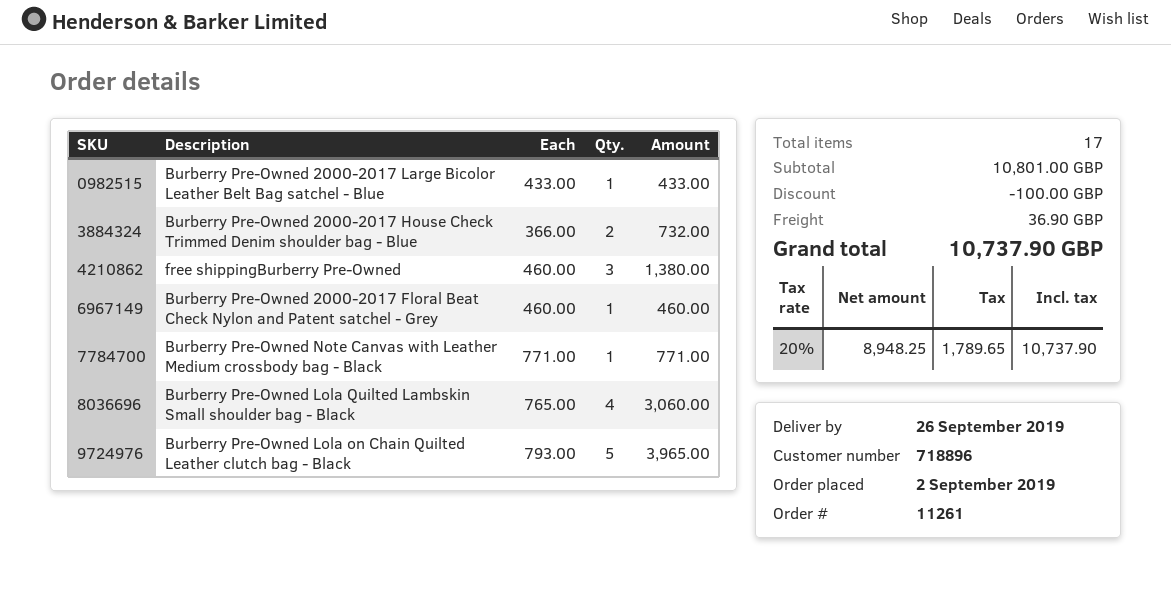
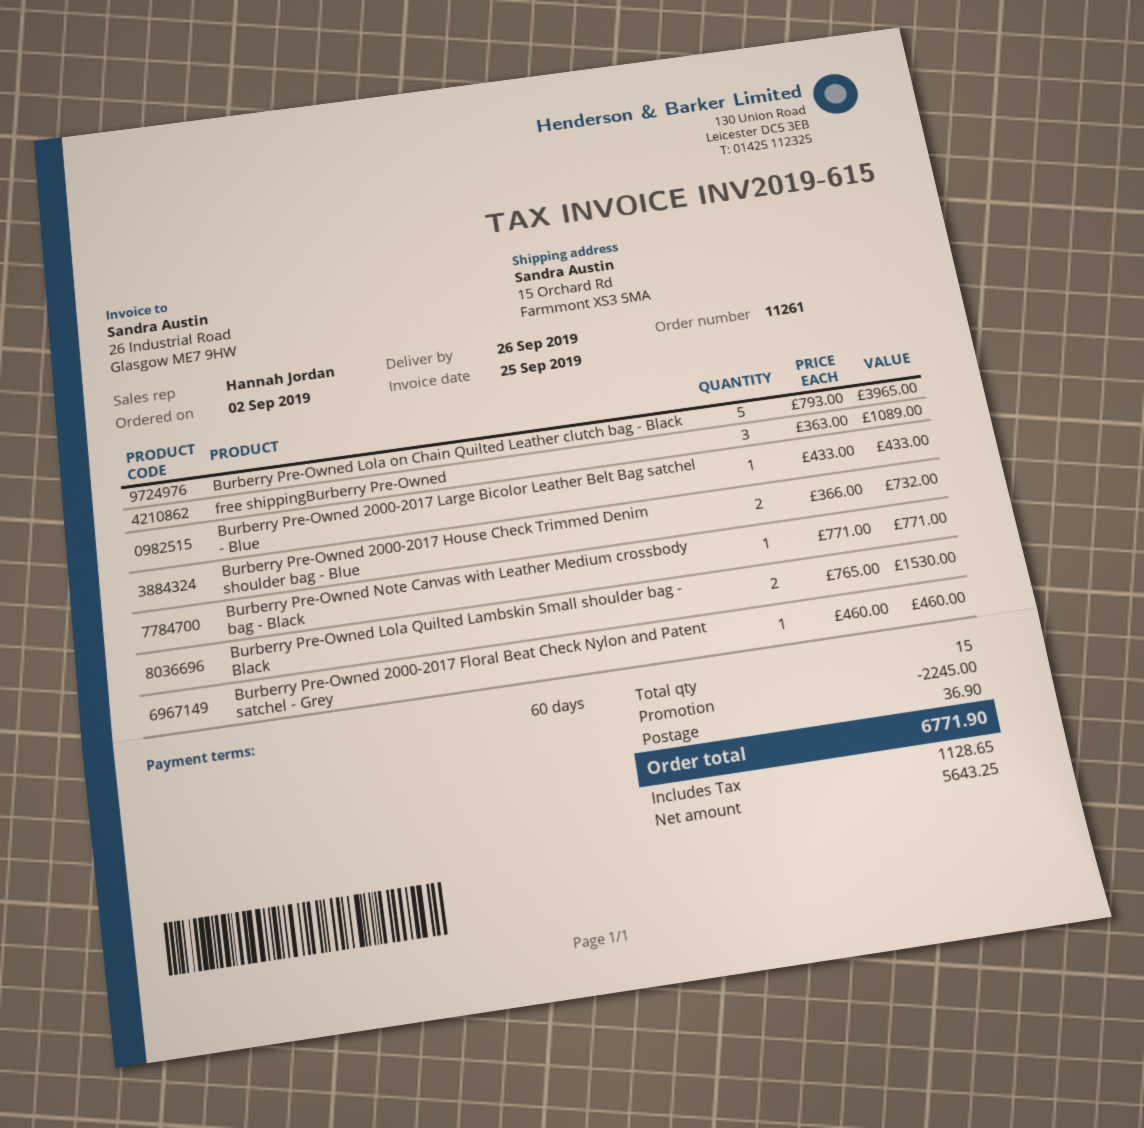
free shippingBurberry Pre-Owned: 3 x 460.00 = 1380.00 -> 3 x 363.00 = 1089.00
Burberry Pre-Owned Lola Quilted Lambskin Small shoulder bag - Black: 4 x 765.00 = 3060.00 -> 2 x 765.00 = 1530.00
total quantity: 17 -> 15
discount: 100.00 -> 2245.00
net: 8948.25 -> 5643.25
tax: 1789.65 -> 1128.65
total: 10737.90 -> 6771.90

